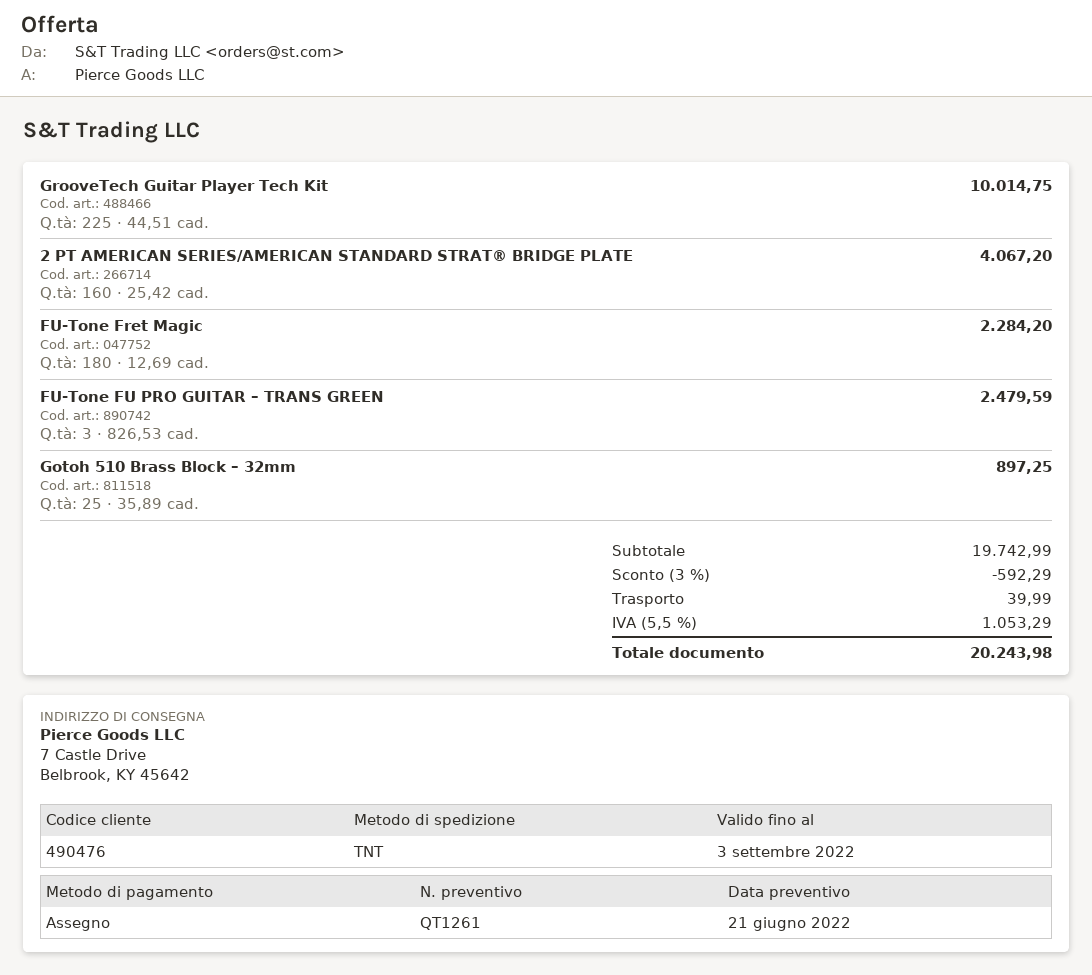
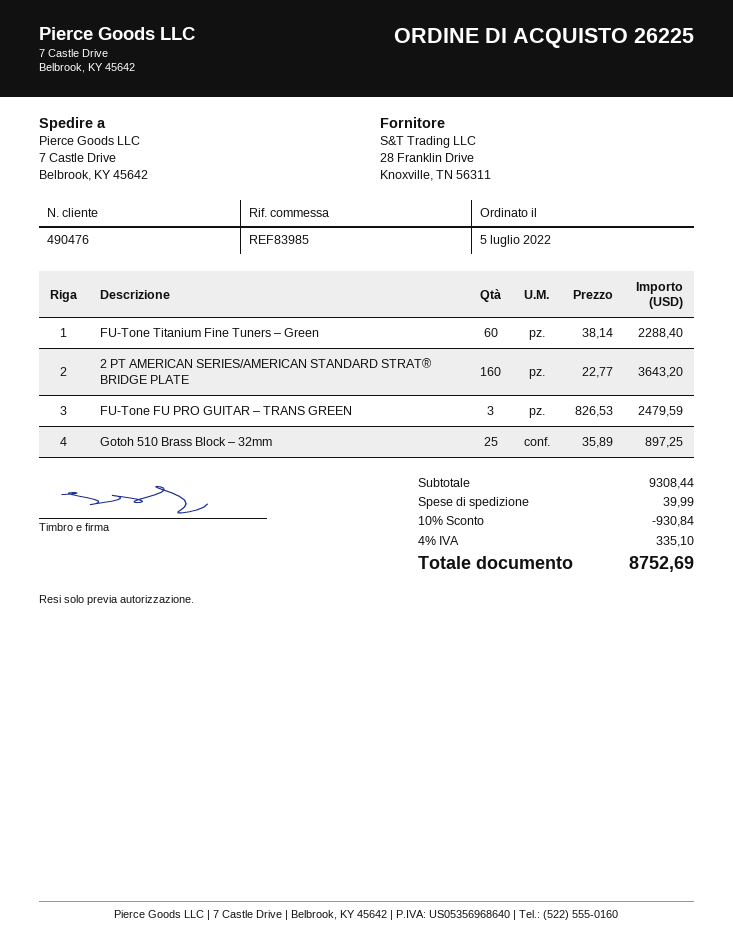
GrooveTech Guitar Player Tech Kit: 225 x 44.51 = 10014.75 -> none
2 PT AMERICAN SERIES/AMERICAN STANDARD STRAT® BRIDGE PLATE: 160 x 25.42 = 4067.20 -> 160 x 22.77 = 3643.20
FU-Tone Fret Magic: 180 x 12.69 = 2284.20 -> none
FU-Tone Titanium Fine Tuners – Green: none -> 60 x 38.14 = 2288.40
subtotal: 19742.99 -> 9308.44
discount: 3% = 592.29 -> 10% = 930.84
tax: 5.5% = 1053.29 -> 4% = 335.10
total: 20243.98 -> 8752.69

